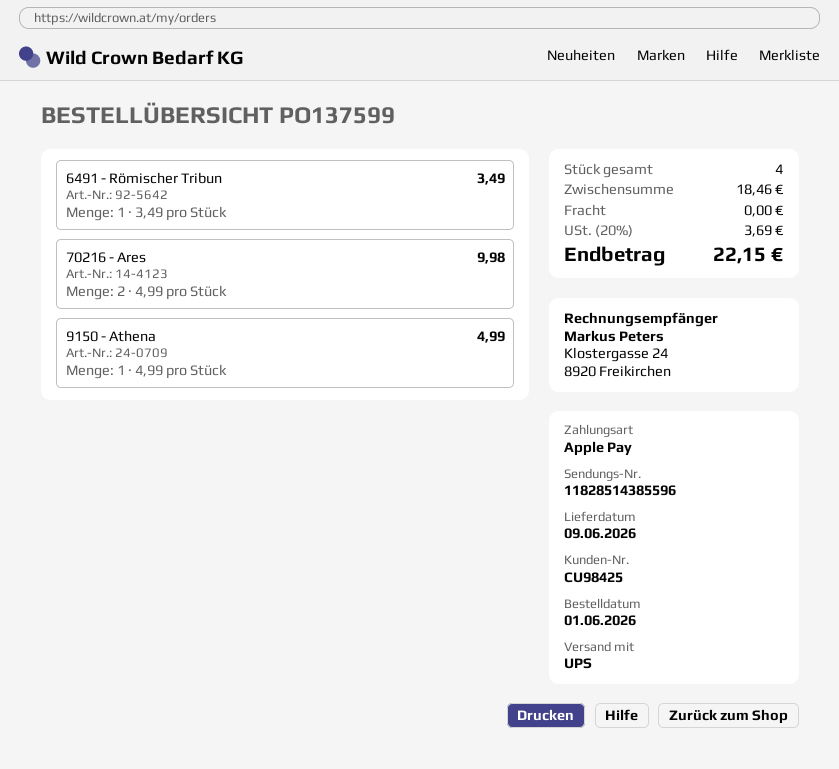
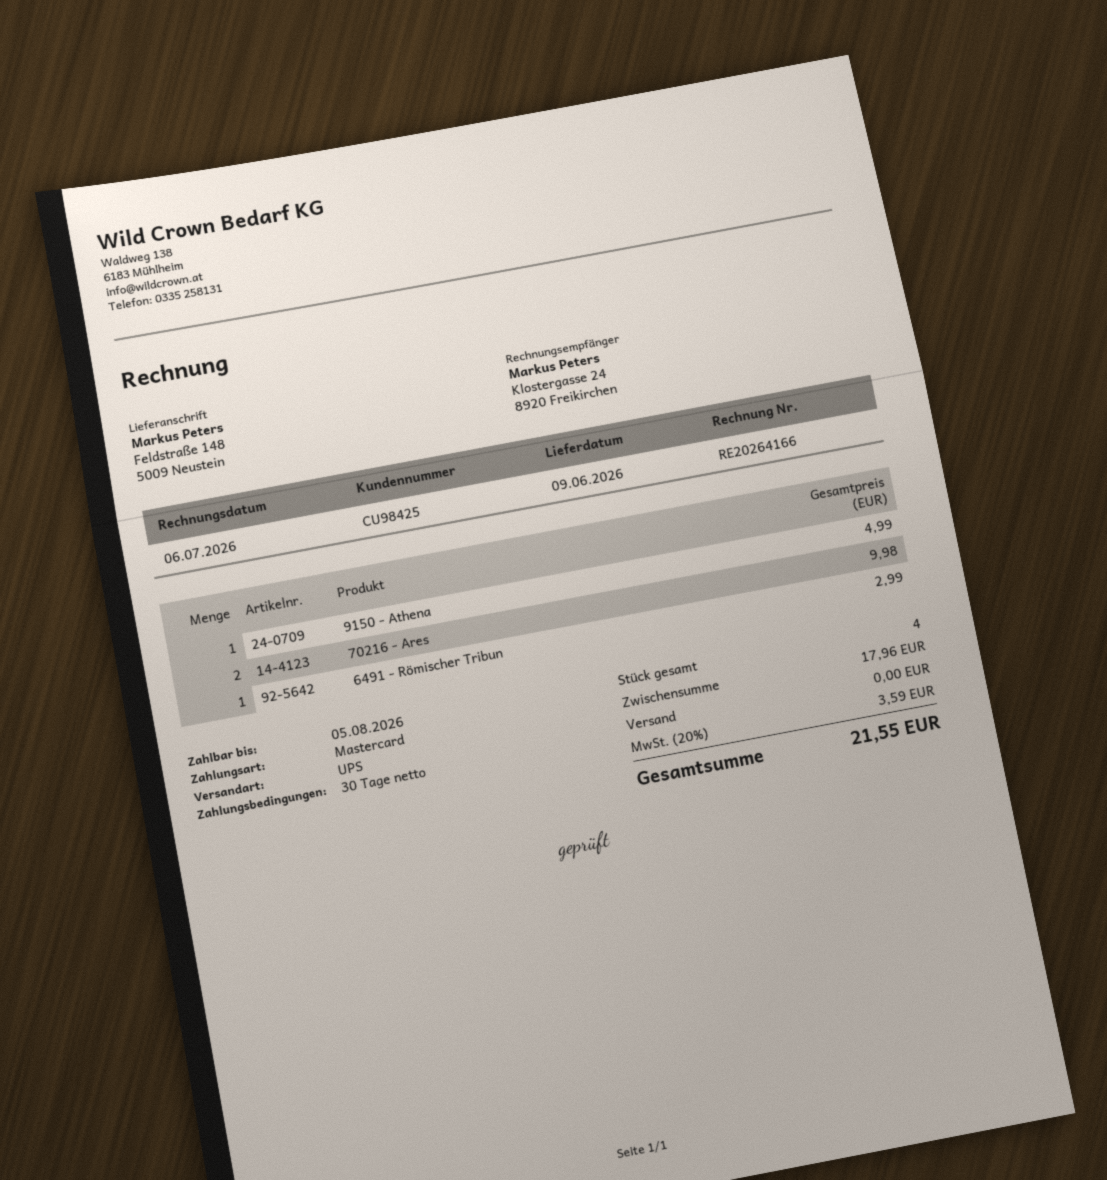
payment method: Apple Pay -> Mastercard
6491 - Römischer Tribun: 1 for 3.49 -> 1 for 2.99
subtotal: 18.46 -> 17.96
tax: 20% = 3.69 -> 20% = 3.59
total: 22.15 -> 21.55

